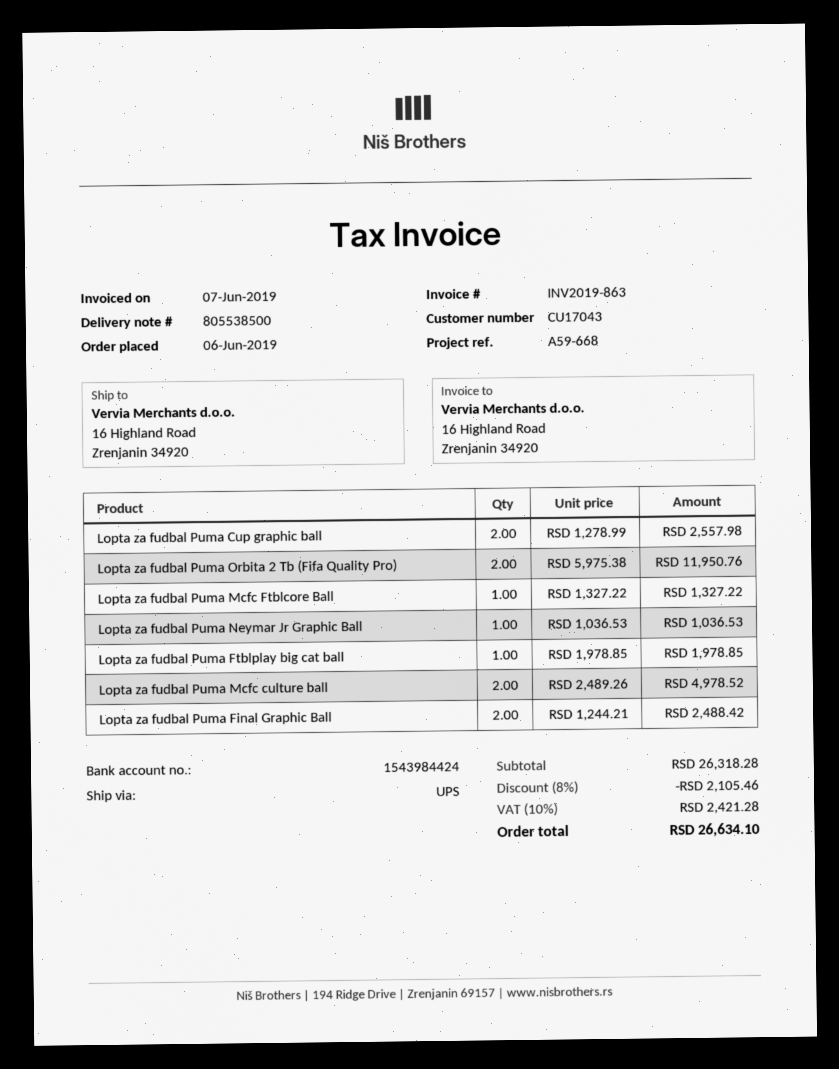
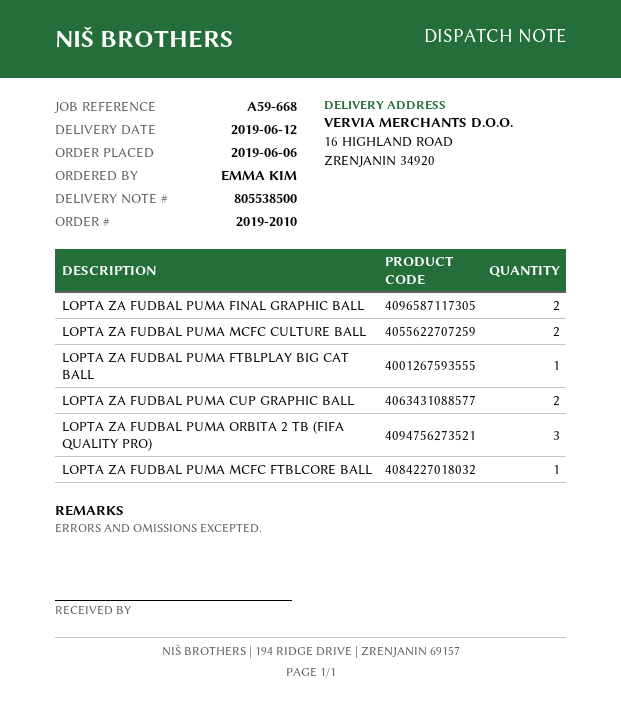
Lopta za fudbal Puma Orbita 2 Tb (Fifa Quality Pro): 2 -> 3
Lopta za fudbal Puma Neymar Jr Graphic Ball: 1 -> none

